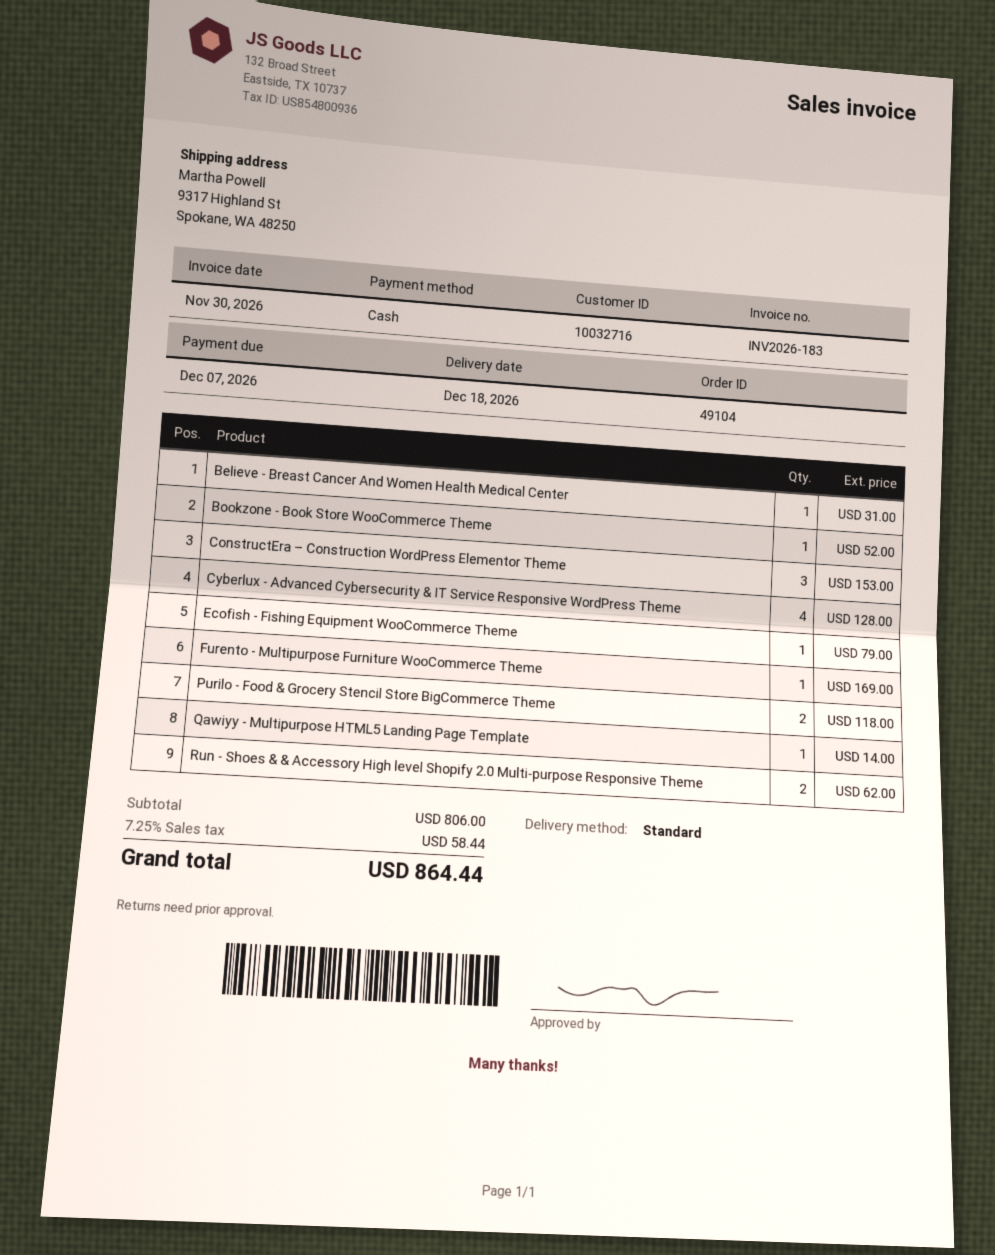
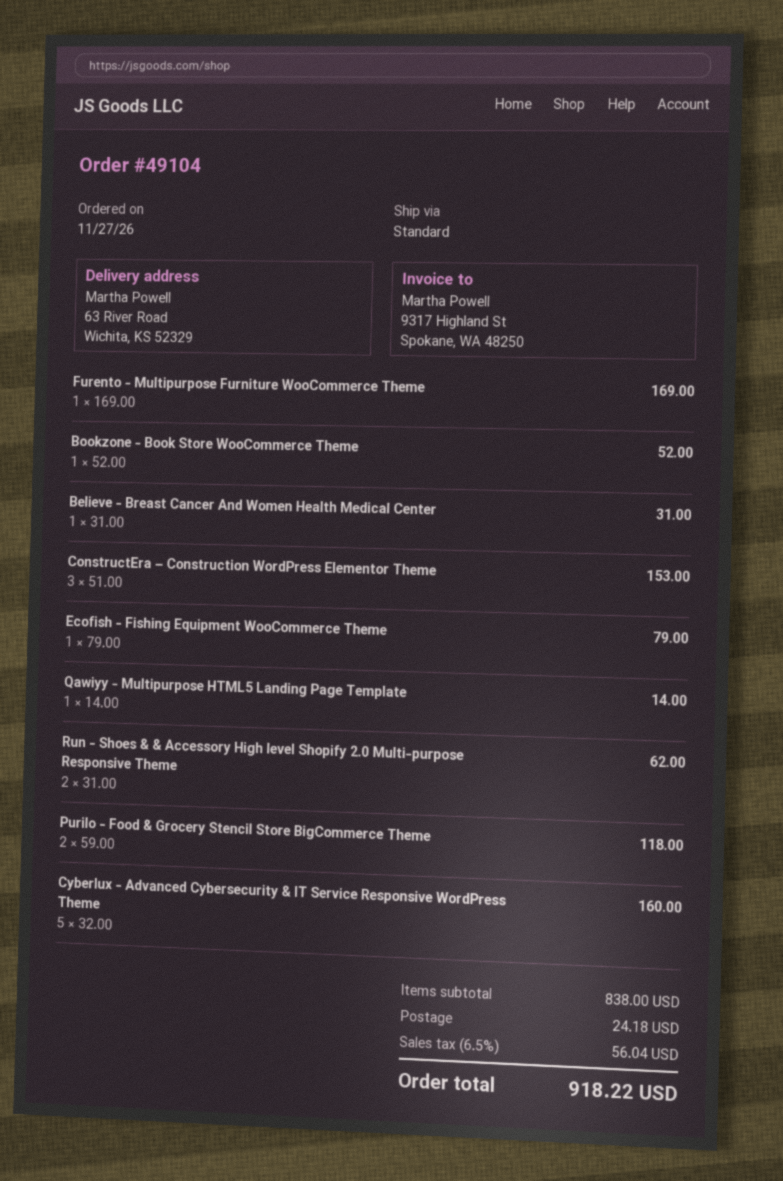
ship to: 9317 Highland St, Spokane, WA 48250 -> 63 River Road, Wichita, KS 52329
Cyberlux - Advanced Cybersecurity & IT Service Responsive WordPress Theme: 4 for 128.00 -> 5 for 160.00
subtotal: 806.00 -> 838.00
shipping: none -> 24.18
tax: 7.25% = 58.44 -> 6.5% = 56.04
total: 864.44 -> 918.22

